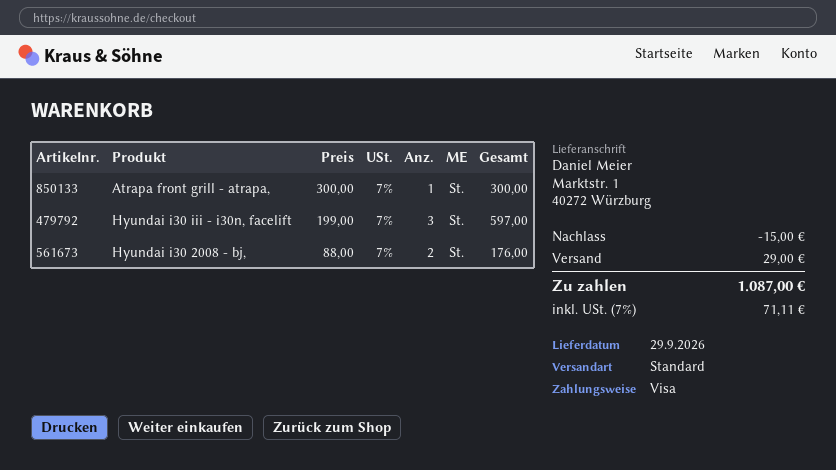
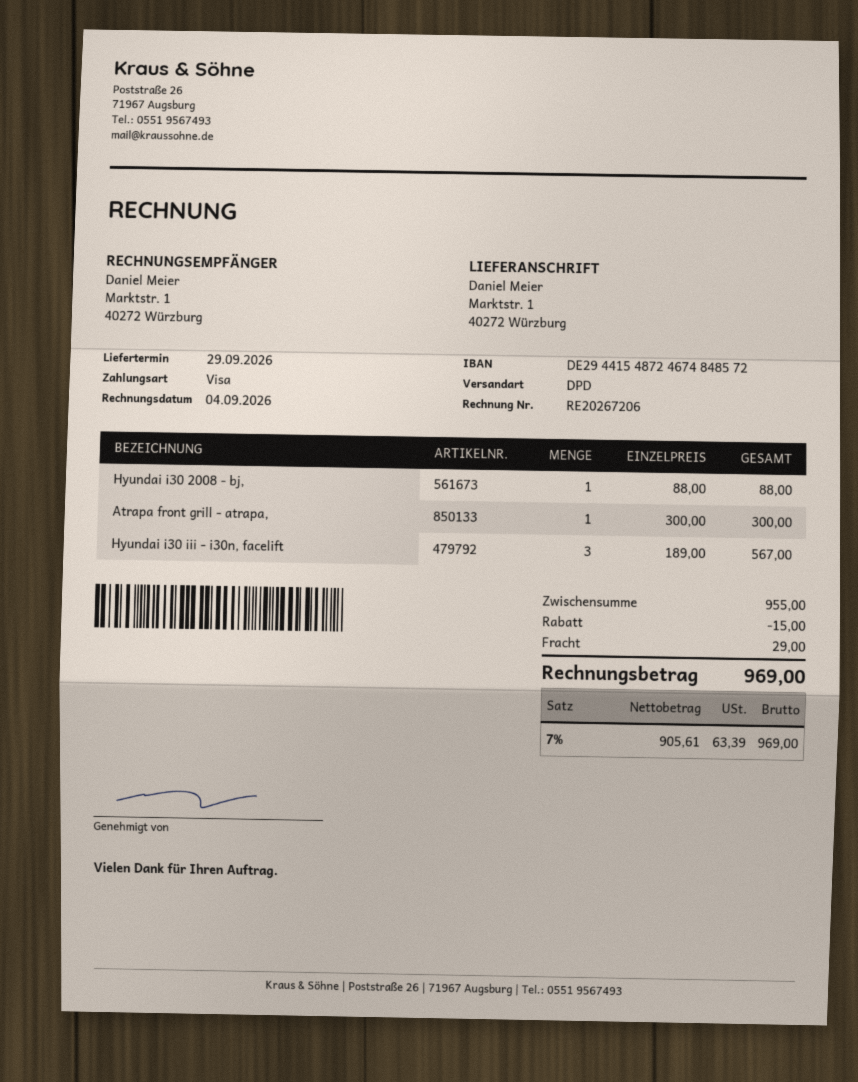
shipping method: standard -> DPD
Hyundai i30 iii - i30n, facelift: 3 x 199.00 = 597.00 -> 3 x 189.00 = 567.00
Hyundai i30 2008 - bj,: 2 x 88.00 = 176.00 -> 1 x 88.00 = 88.00
tax: 7% = 71.11 -> 7% = 63.39
total: 1087.00 -> 969.00

